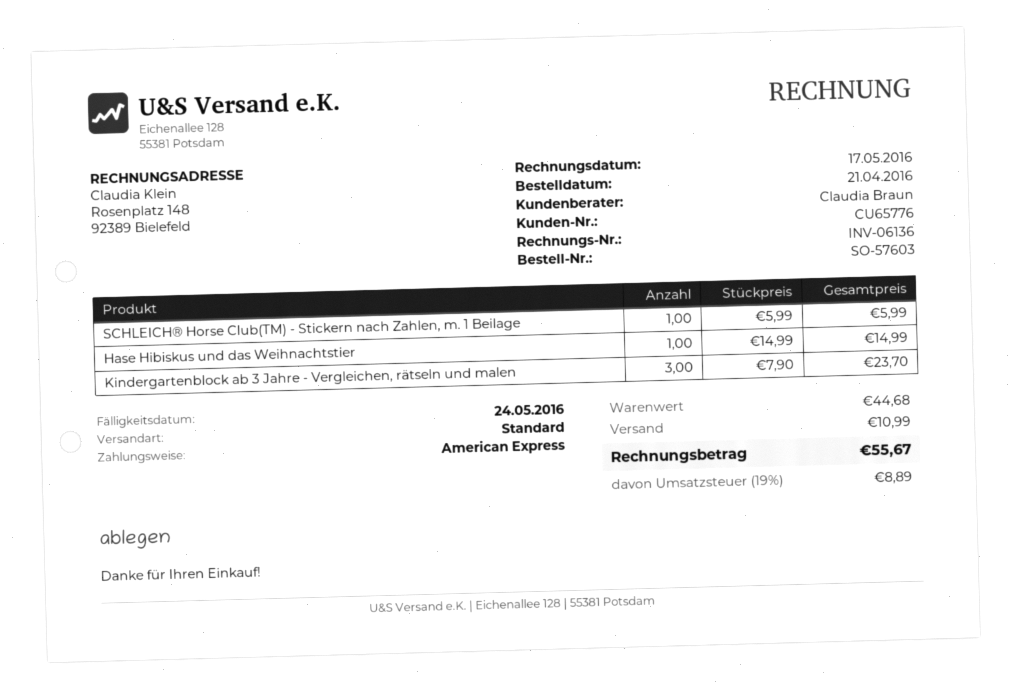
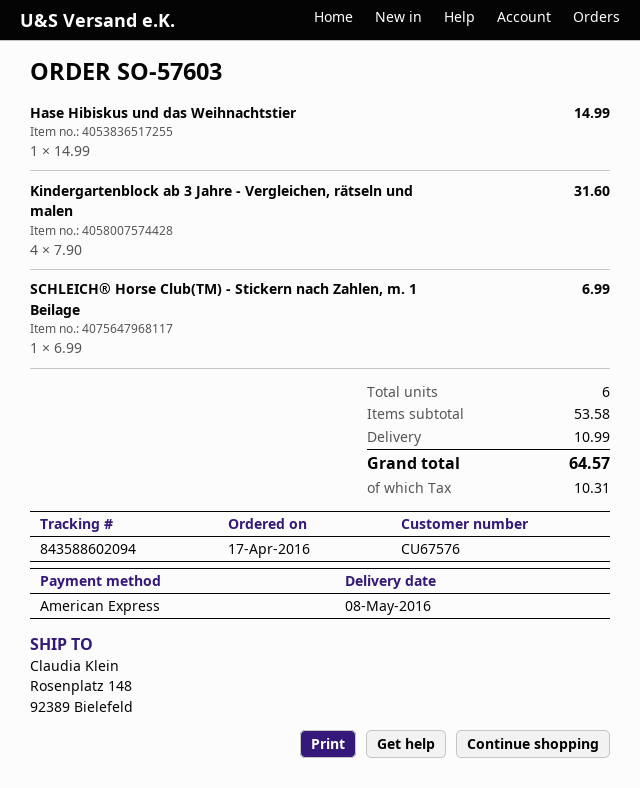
order date: 2016-04-21 -> 2016-04-17
customer number: CU65776 -> CU67576
SCHLEICH® Horse Club(TM) - Stickern nach Zahlen, m. 1 Beilage: 1 x 5.99 = 5.99 -> 1 x 6.99 = 6.99
Kindergartenblock ab 3 Jahre - Vergleichen, rätseln und malen: 3 x 7.90 = 23.70 -> 4 x 7.90 = 31.60
subtotal: 44.68 -> 53.58
tax: 8.89 -> 10.31
total: 55.67 -> 64.57

